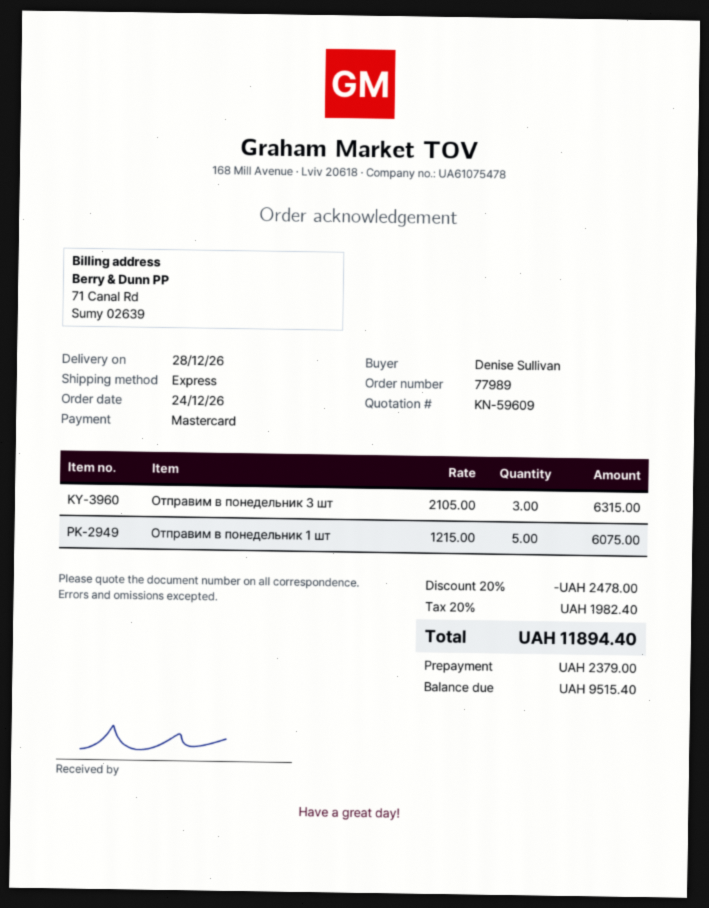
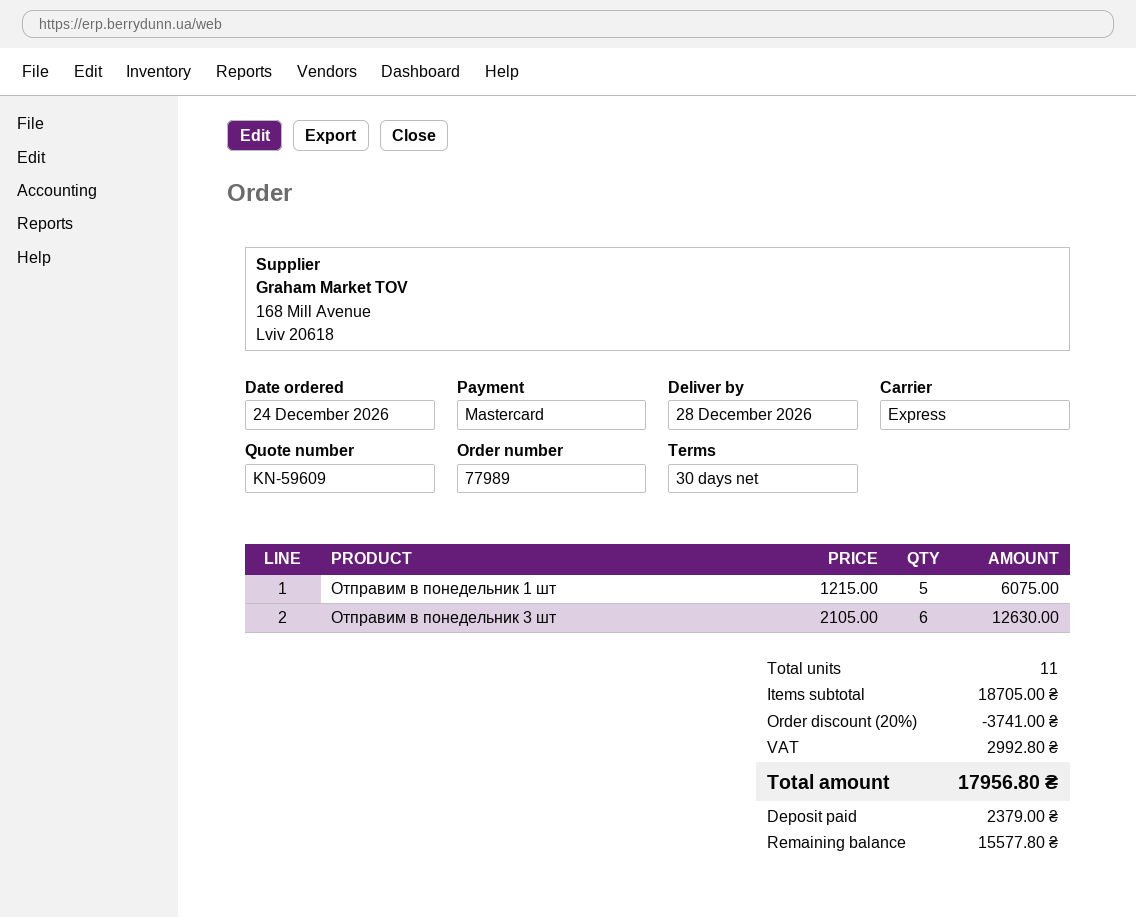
Отправим в понедельник 3 шт: 3 x 2105.00 = 6315.00 -> 6 x 2105.00 = 12630.00
discount: 20% = 2478.00 -> 20% = 3741.00
tax: 1982.40 -> 2992.80
total: 11894.40 -> 17956.80
balance: 9515.40 -> 15577.80

